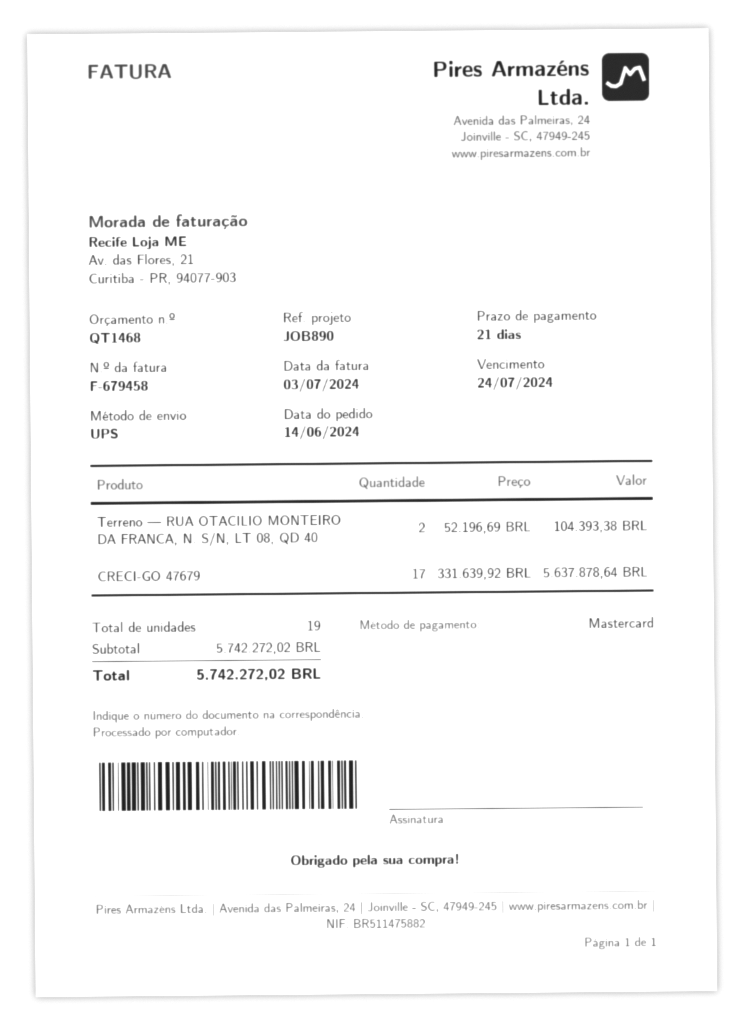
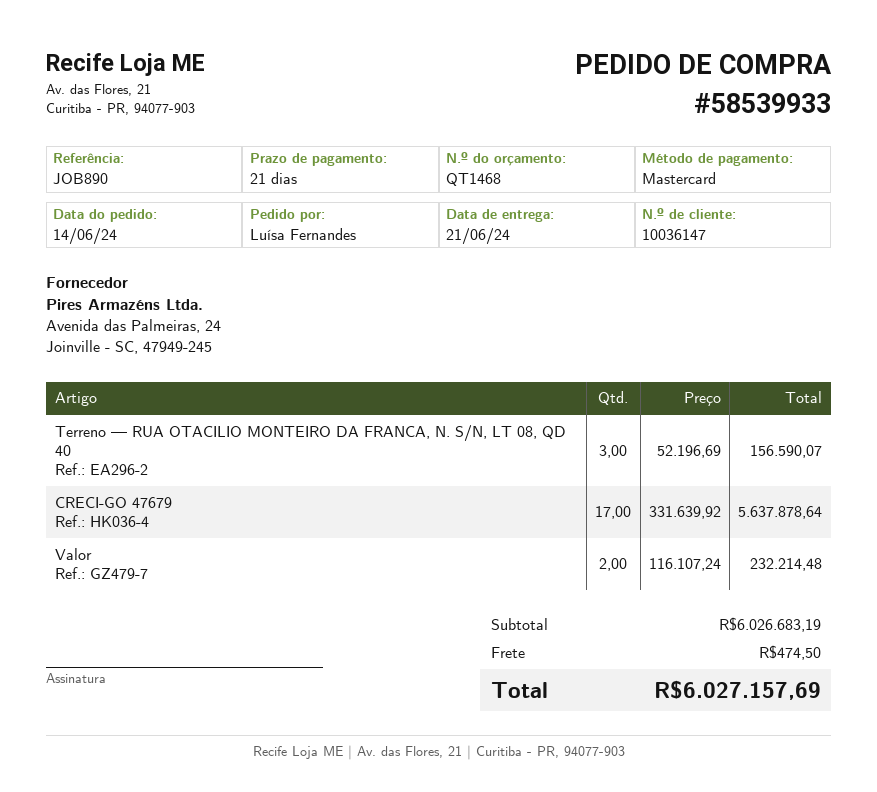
Terreno — RUA OTACILIO MONTEIRO DA FRANCA, N. S/N, LT 08, QD 40: 2 x 52196.69 = 104393.38 -> 3 x 52196.69 = 156590.07
Valor: none -> 2 x 116107.24 = 232214.48
subtotal: 5742272.02 -> 6026683.19
shipping: none -> 474.50
total: 5742272.02 -> 6027157.69

